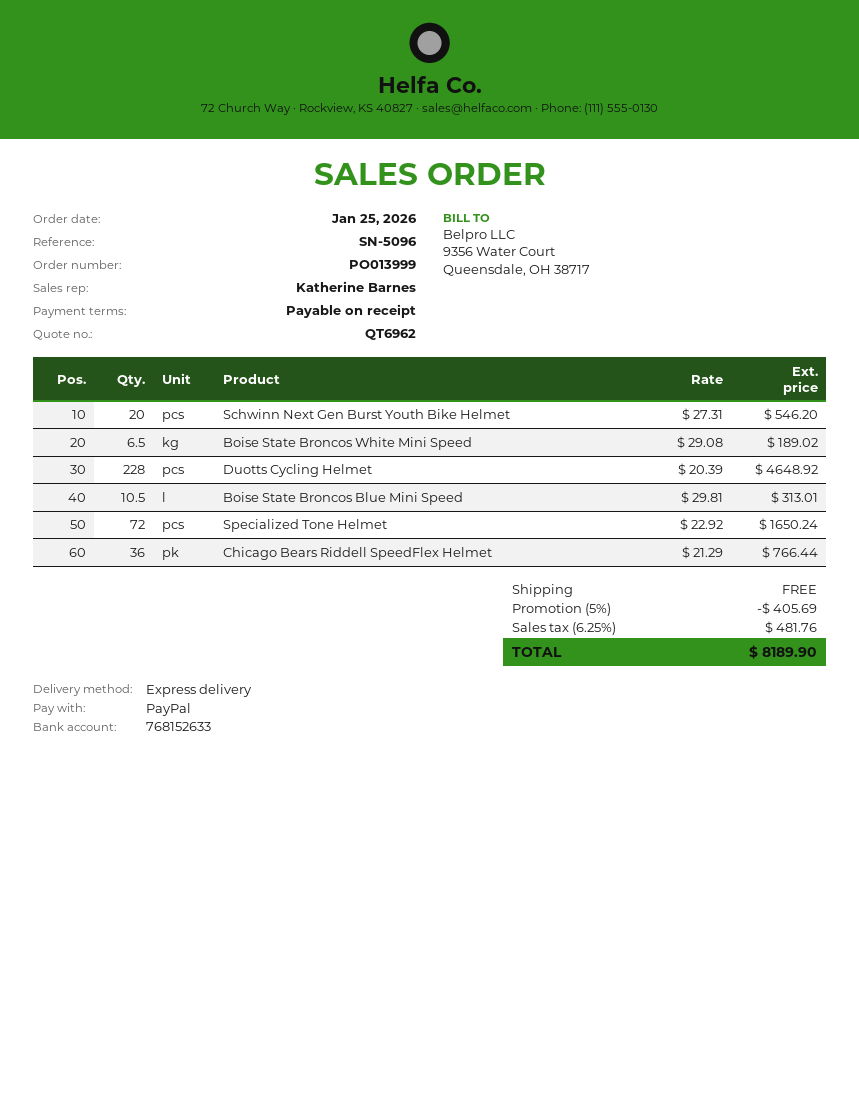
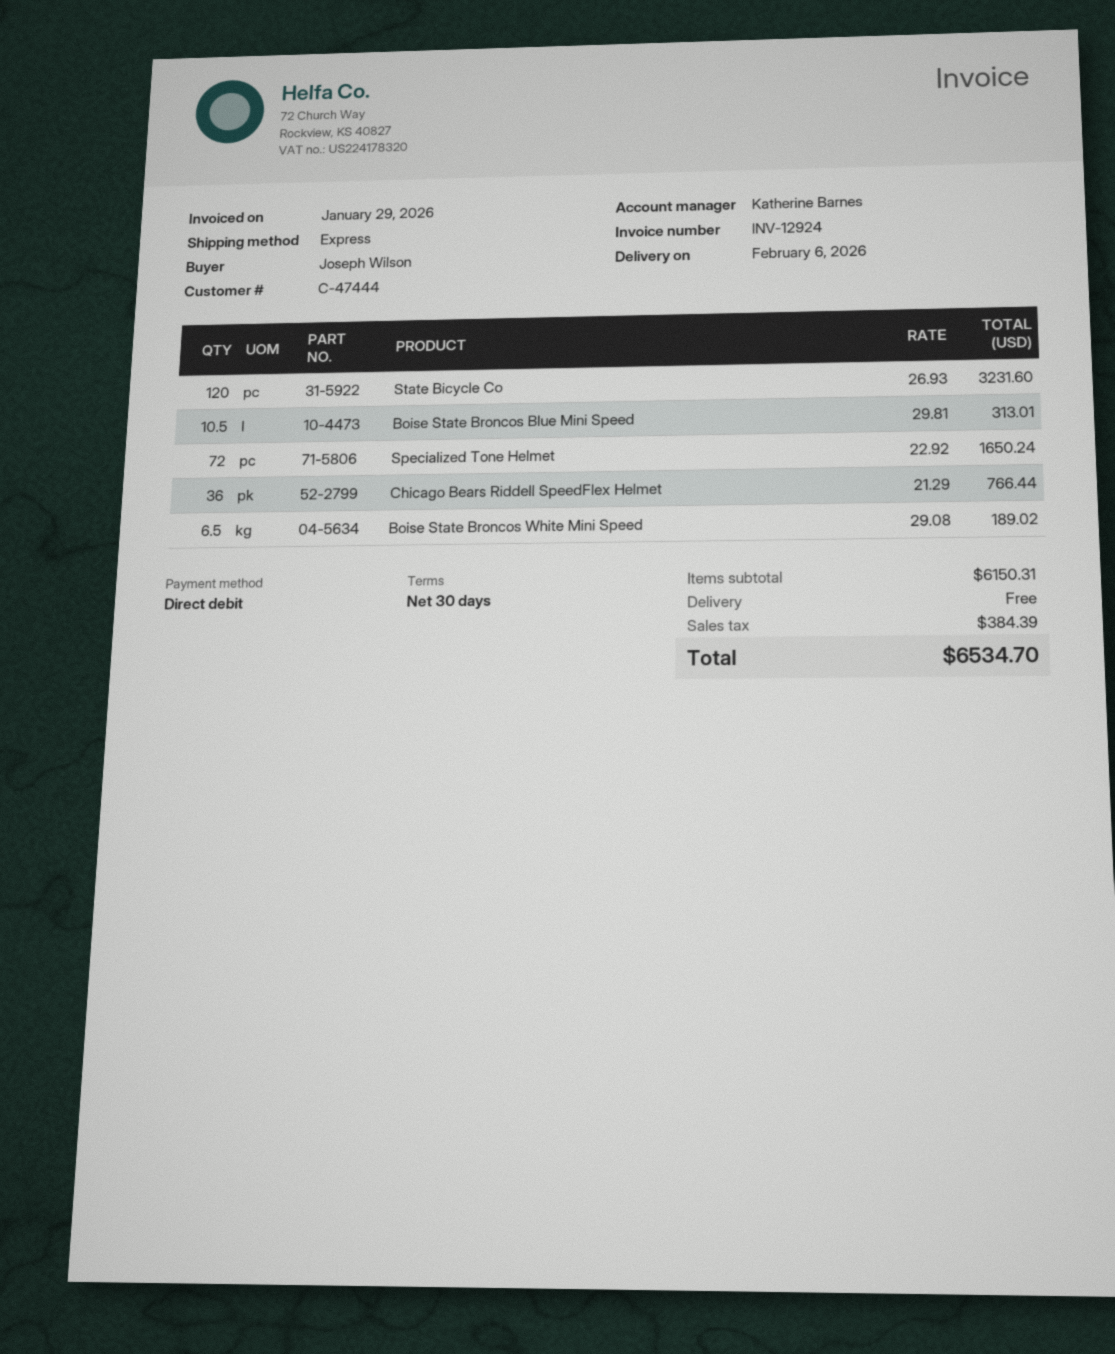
payment terms: on receipt -> 30 days
payment method: PayPal -> direct debit
Schwinn Next Gen Burst Youth Bike Helmet: 20 x 27.31 = 546.20 -> none
Duotts Cycling Helmet: 228 x 20.39 = 4648.92 -> none
State Bicycle Co: none -> 120 x 26.93 = 3231.60
discount: 5% = 405.69 -> none
tax: 481.76 -> 384.39
total: 8189.90 -> 6534.70

